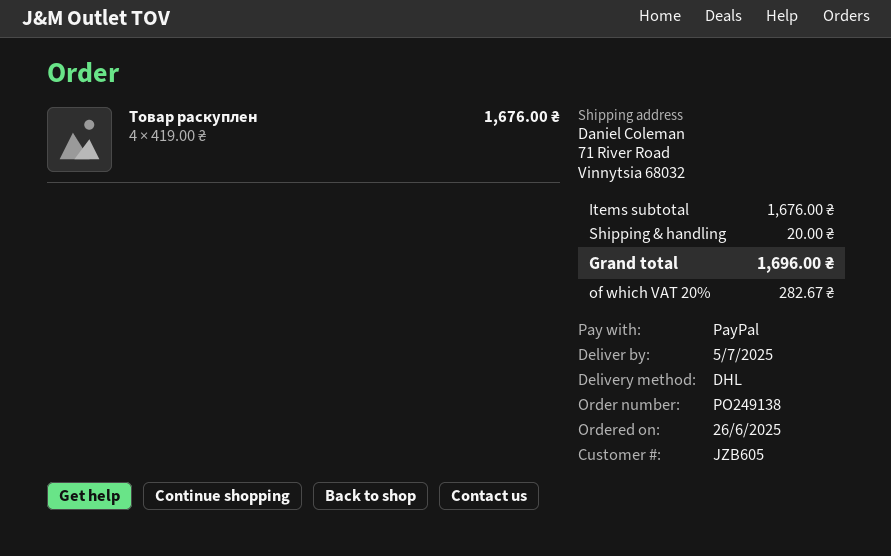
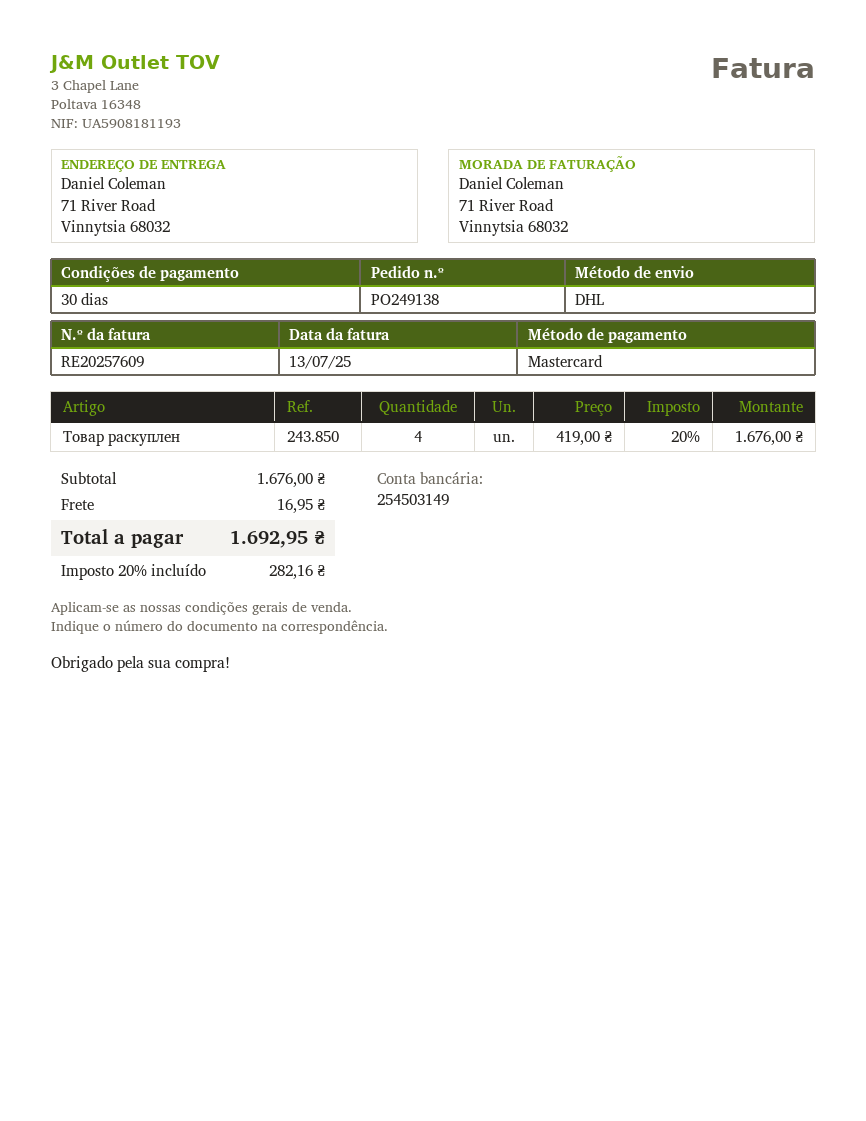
payment method: PayPal -> Mastercard
shipping: 20.00 -> 16.95
tax: 20% = 282.67 -> 20% = 282.16
total: 1696.00 -> 1692.95

